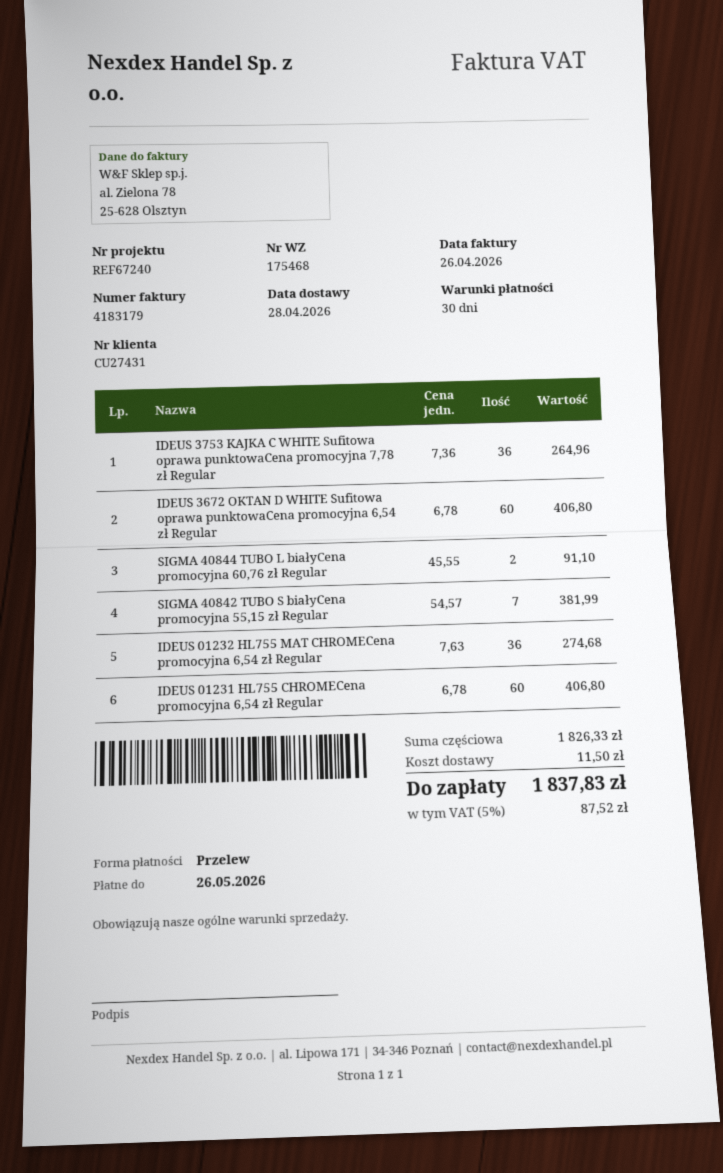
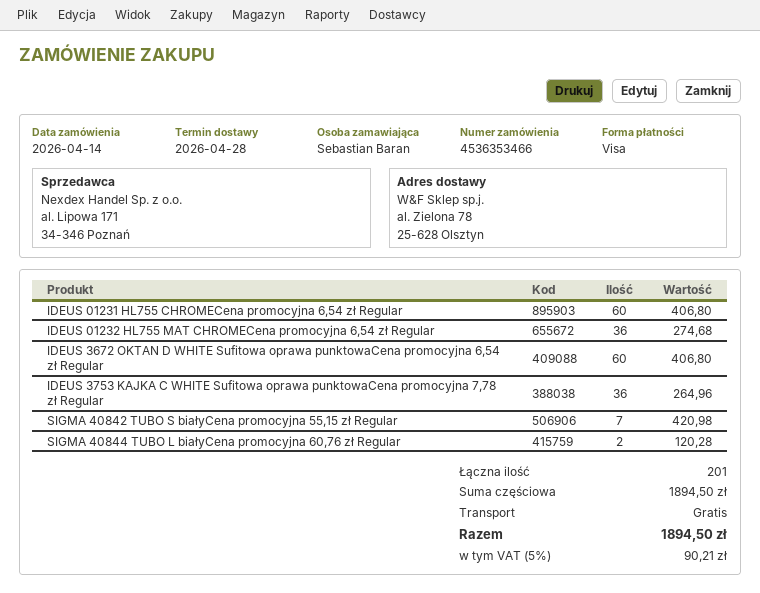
payment method: bank transfer -> Visa
SIGMA 40844 TUBO L białyCena promocyjna 60,76 zł Regular: 2 for 91.10 -> 2 for 120.28
SIGMA 40842 TUBO S białyCena promocyjna 55,15 zł Regular: 7 for 381.99 -> 7 for 420.98
subtotal: 1826.33 -> 1894.50
shipping: 11.50 -> 0.00
tax: 5% = 87.52 -> 5% = 90.21
total: 1837.83 -> 1894.50

